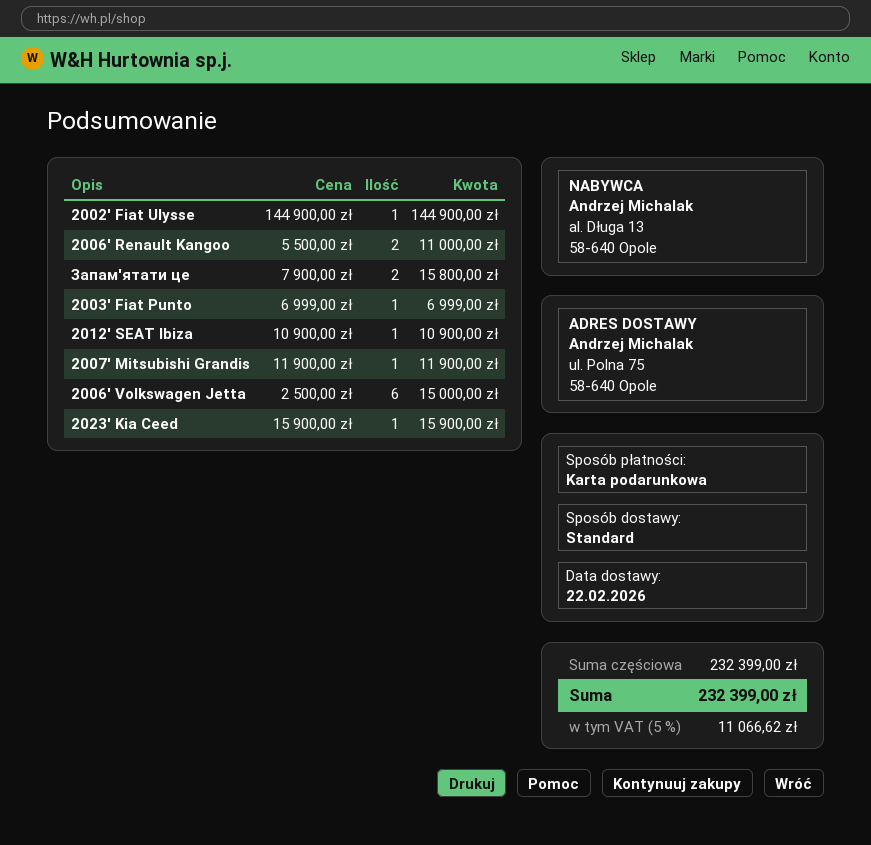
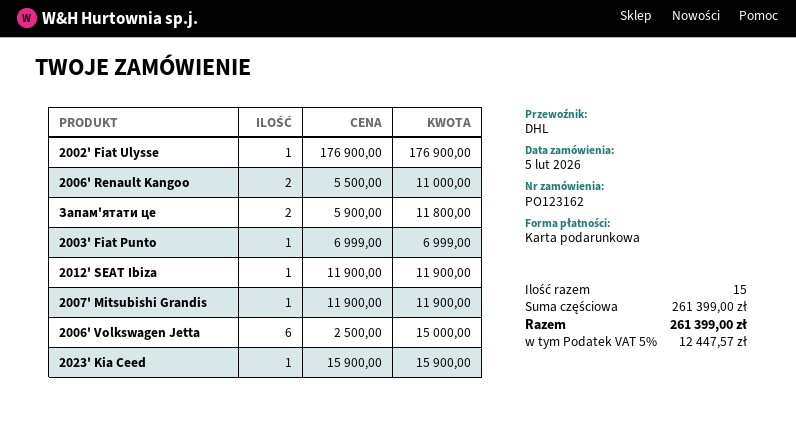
shipping method: standard -> DHL
2002' Fiat Ulysse: 1 x 144900.00 = 144900.00 -> 1 x 176900.00 = 176900.00
Запам'ятати це: 2 x 7900.00 = 15800.00 -> 2 x 5900.00 = 11800.00
2012' SEAT Ibiza: 1 x 10900.00 = 10900.00 -> 1 x 11900.00 = 11900.00
subtotal: 232399.00 -> 261399.00
tax: 5% = 11066.62 -> 5% = 12447.57
total: 232399.00 -> 261399.00

